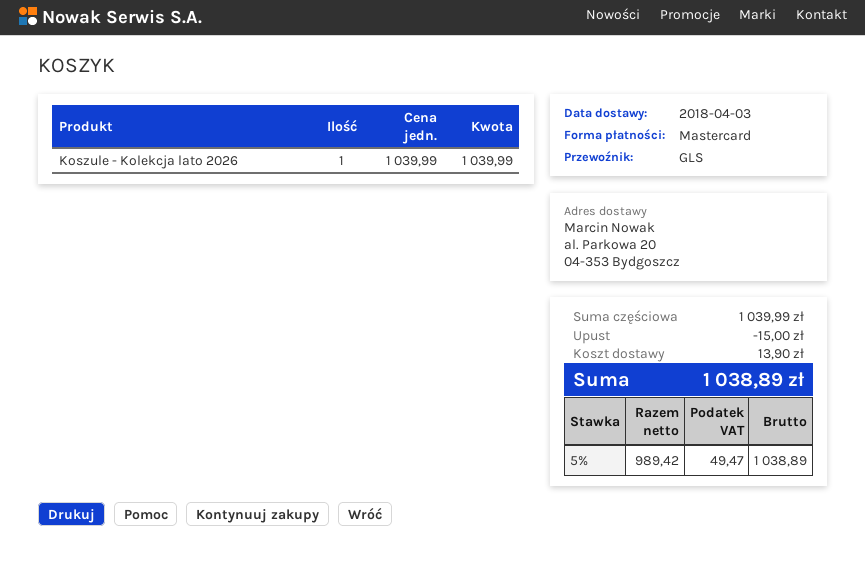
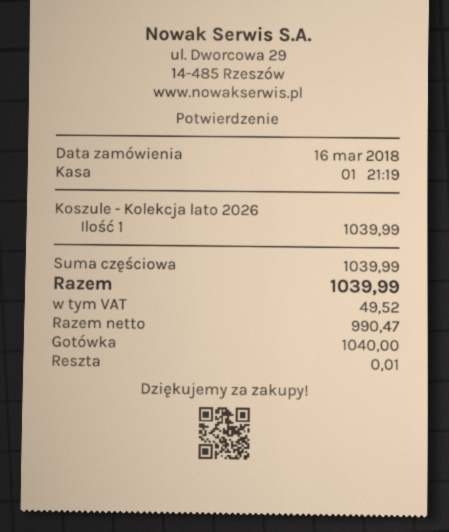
payment method: Mastercard -> cash
discount: 15.00 -> none
shipping: 13.90 -> none
net: 989.42 -> 990.47
tax: 49.47 -> 49.52
total: 1038.89 -> 1039.99

